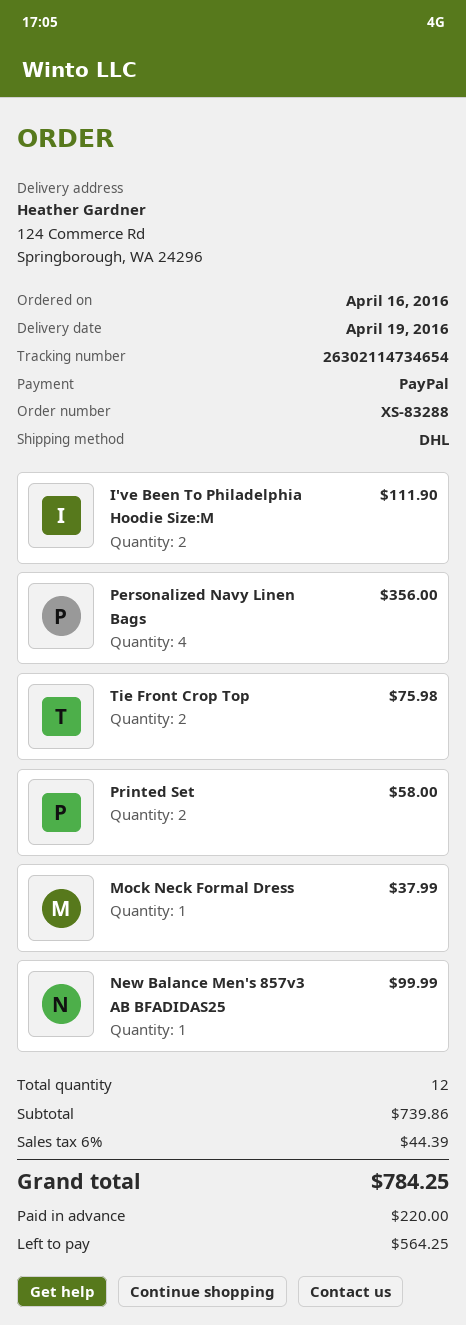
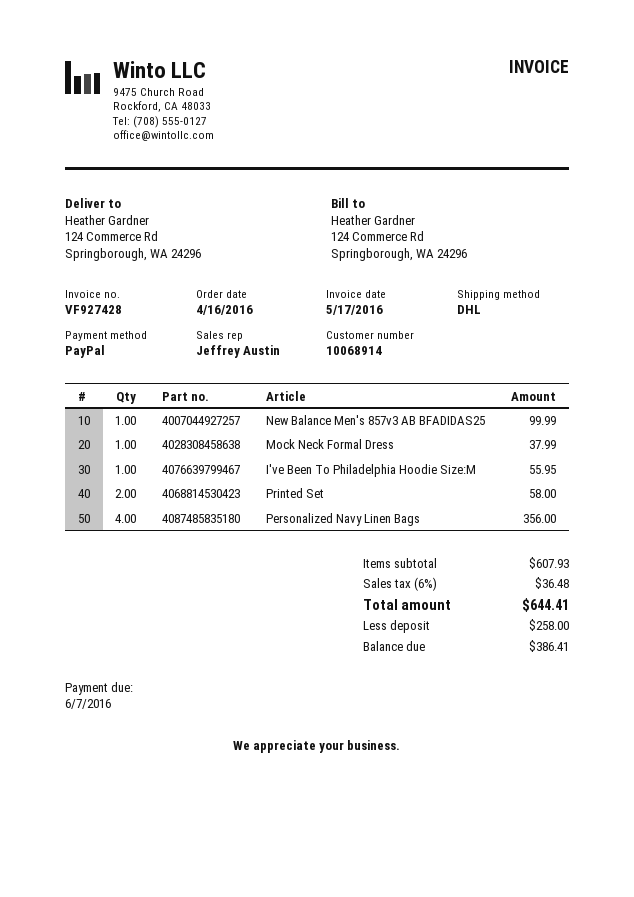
I've Been To Philadelphia Hoodie Size:M: 2 for 111.90 -> 1 for 55.95
Tie Front Crop Top: 2 for 75.98 -> none
subtotal: 739.86 -> 607.93
tax: 6% = 44.39 -> 6% = 36.48
total: 784.25 -> 644.41
deposit: 220.00 -> 258.00
balance: 564.25 -> 386.41

